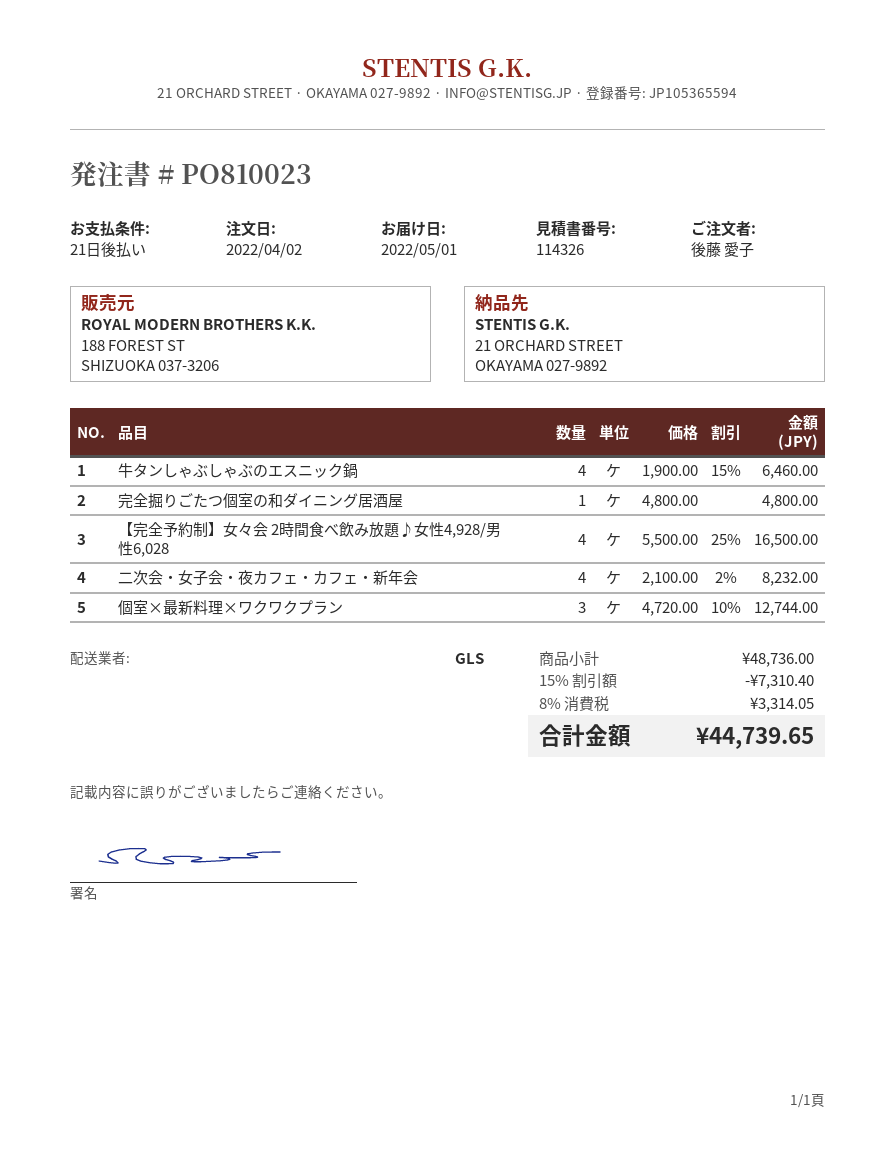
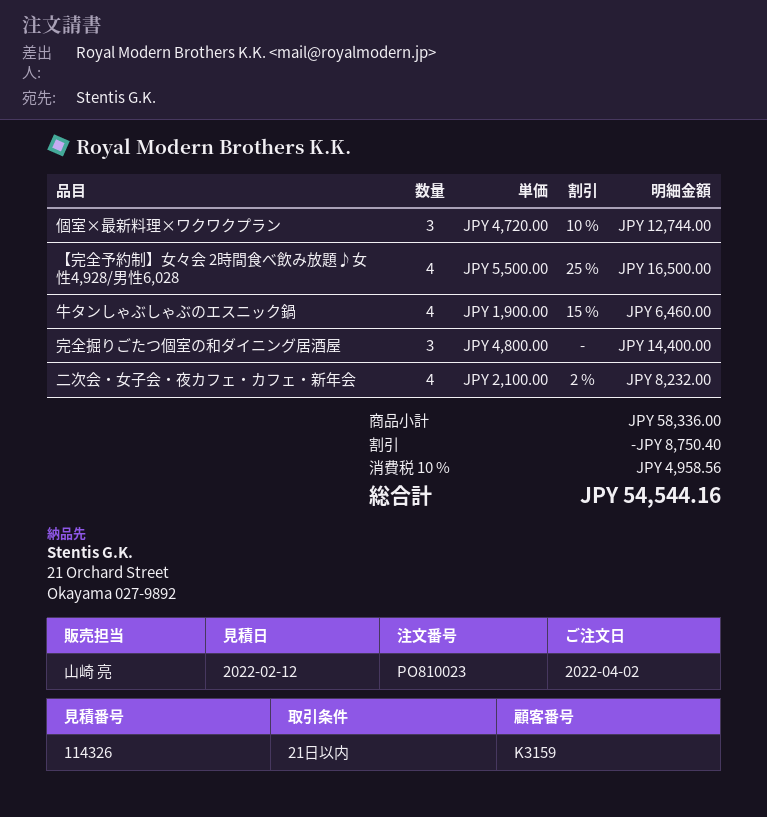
完全掘りごたつ個室の和ダイニング居酒屋: 1 x 4800.00 = 4800.00 -> 3 x 4800.00 = 14400.00
subtotal: 48736.00 -> 58336.00
discount: 7310.40 -> 8750.40
tax: 8% = 3314.05 -> 10% = 4958.56
total: 44739.65 -> 54544.16

